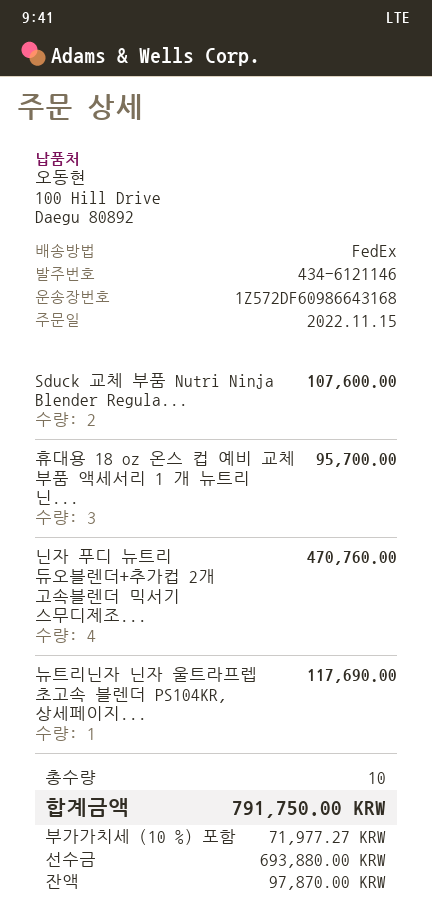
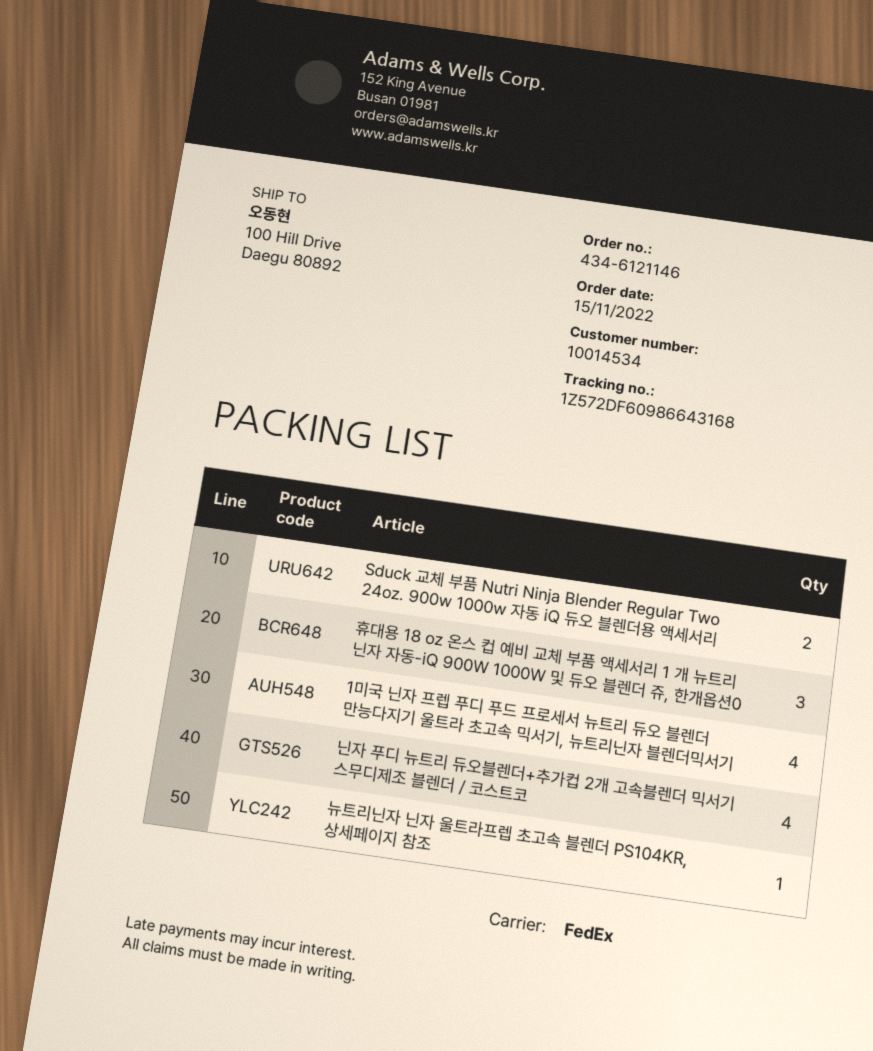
1미국 닌자 프렙 푸디 푸드 프로세서 뉴트리 듀오 블렌더 만능다지기 울트라 초고속 믹서기, 뉴트리닌자 블렌더믹서기: none -> 4

